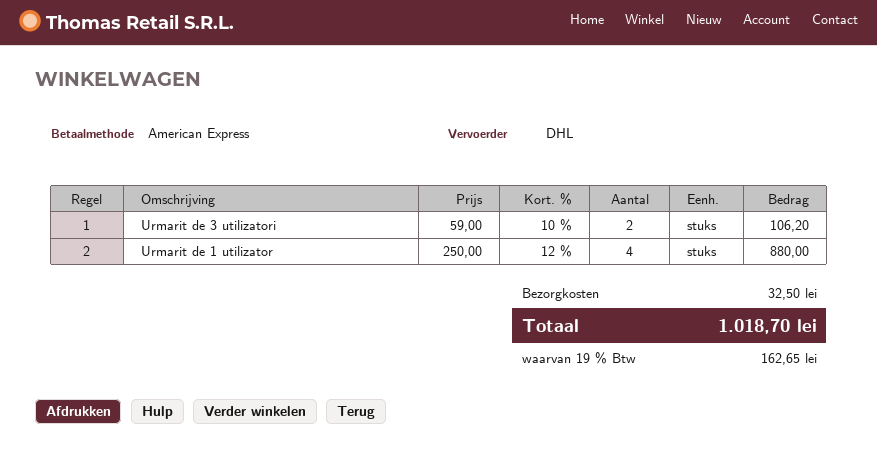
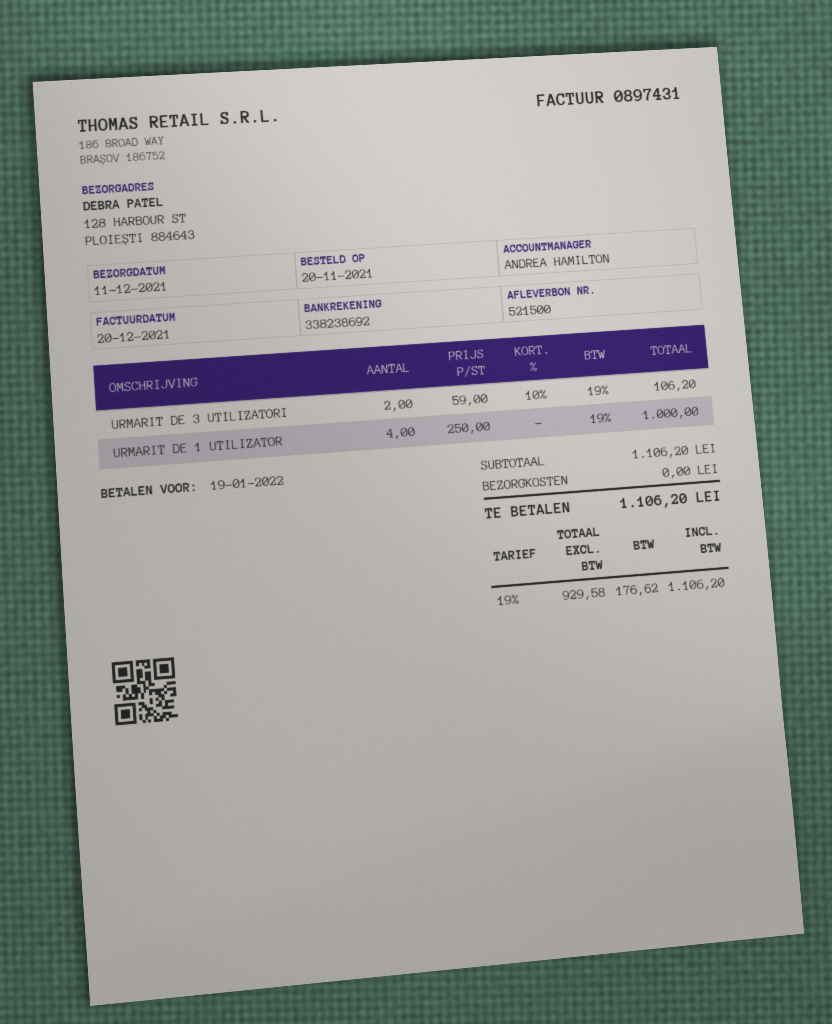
Urmarit de 1 utilizator: 4 x 250.00 - 12% = 880.00 -> 4 x 250.00 = 1000.00
shipping: 32.50 -> 0.00
tax: 19% = 162.65 -> 19% = 176.62
total: 1018.70 -> 1106.20

